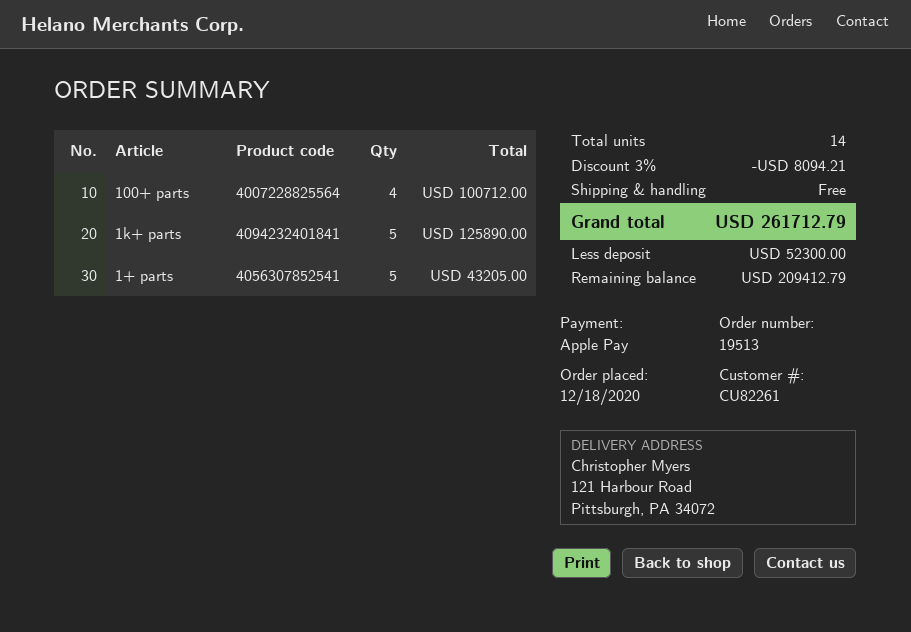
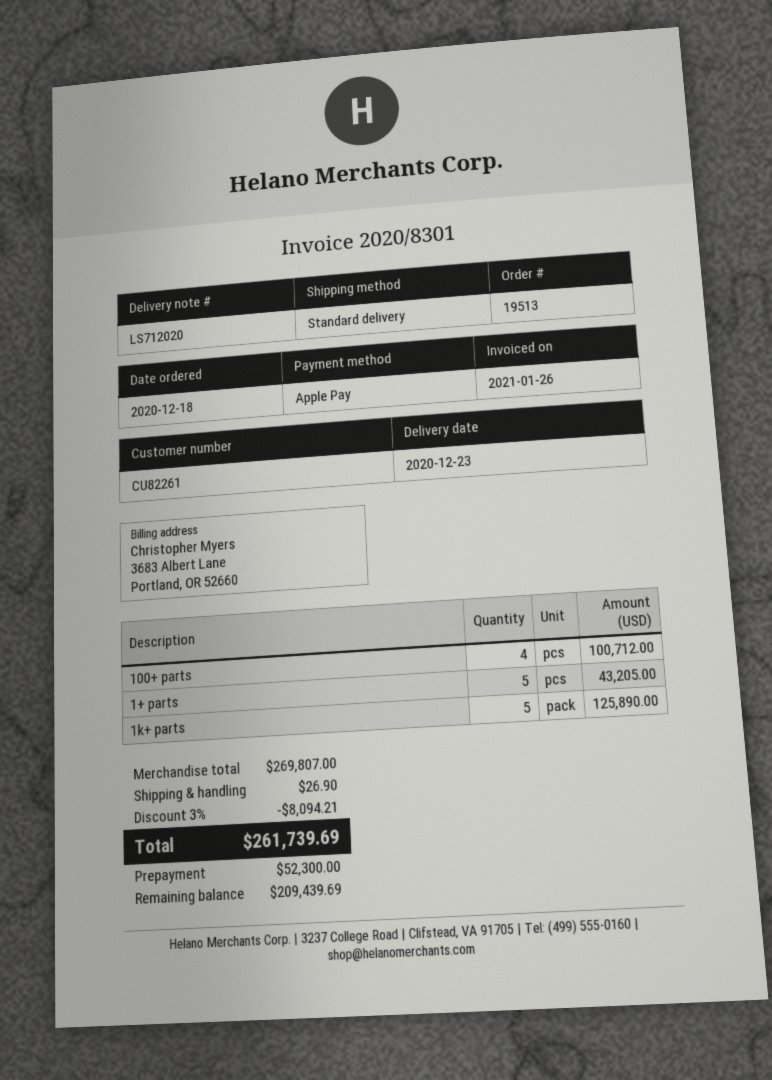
shipping: 0.00 -> 26.90
total: 261712.79 -> 261739.69
balance: 209412.79 -> 209439.69

